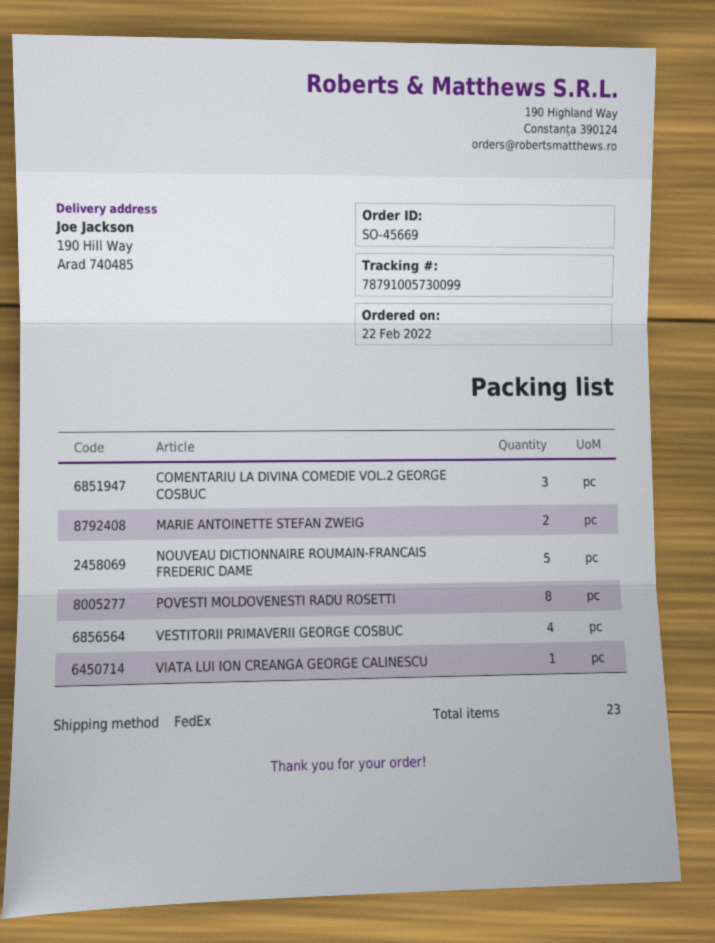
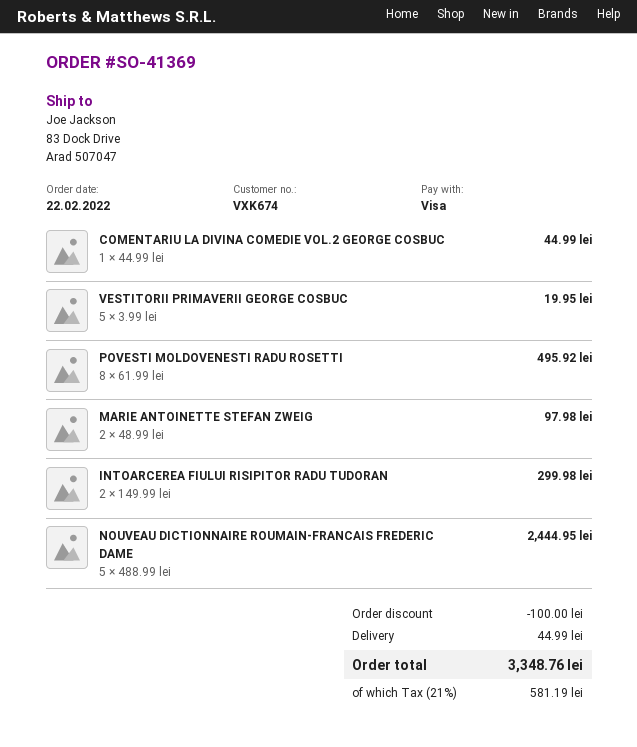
order number: SO-45669 -> SO-41369
ship to: 190 Hill Way, Arad 740485 -> 83 Dock Drive, Arad 507047
COMENTARIU LA DIVINA COMEDIE VOL.2 GEORGE COSBUC: 3 -> 1
VESTITORII PRIMAVERII GEORGE COSBUC: 4 -> 5
VIATA LUI ION CREANGA GEORGE CALINESCU: 1 -> none
INTOARCEREA FIULUI RISIPITOR RADU TUDORAN: none -> 2

